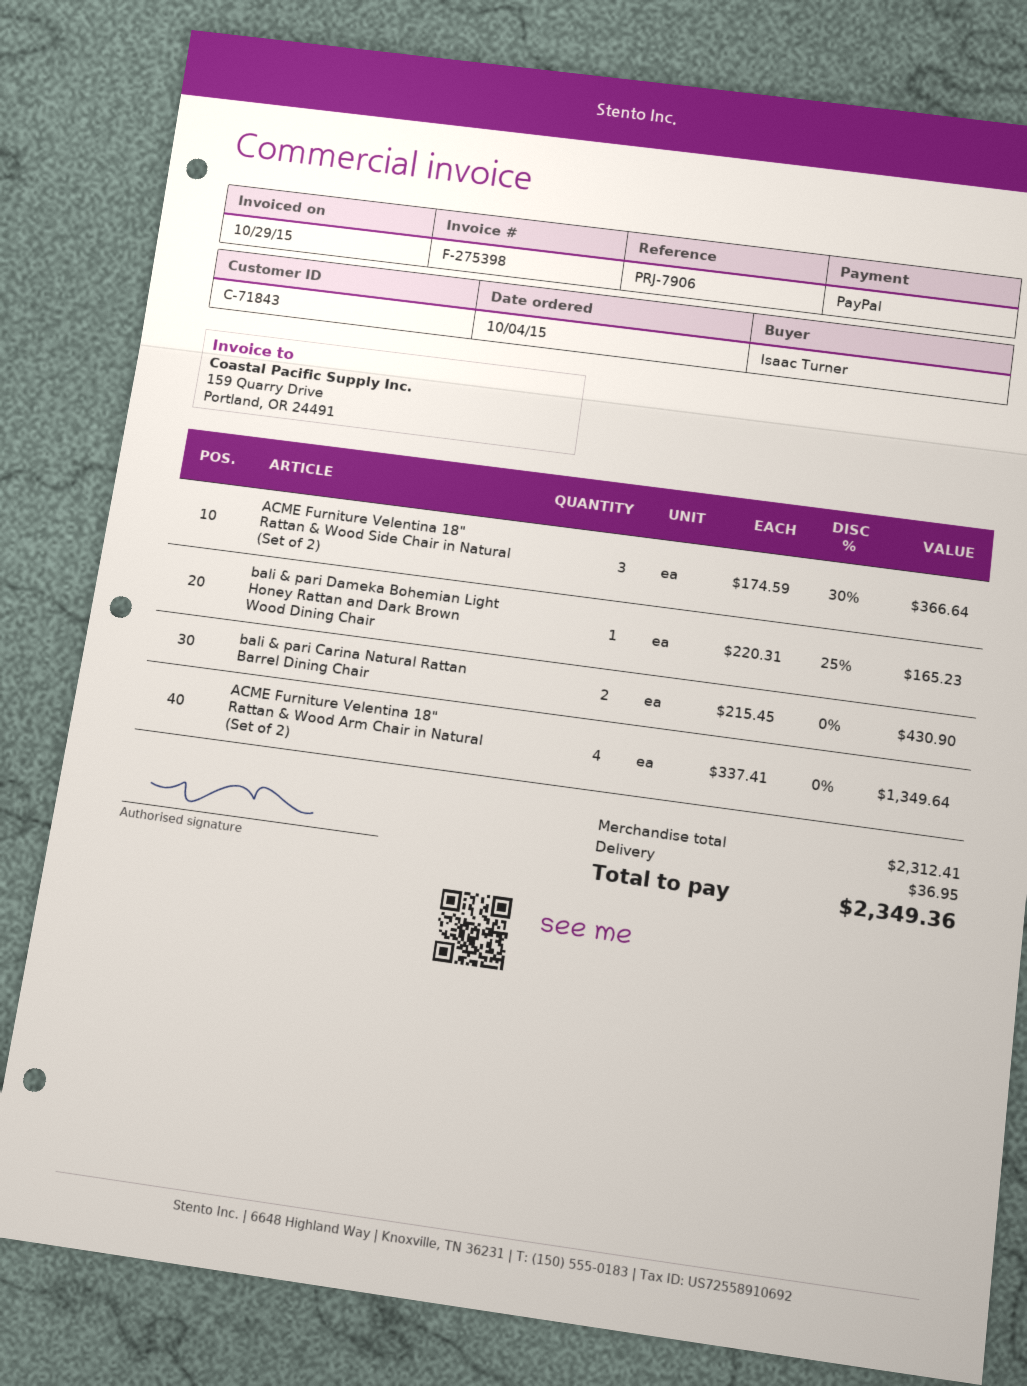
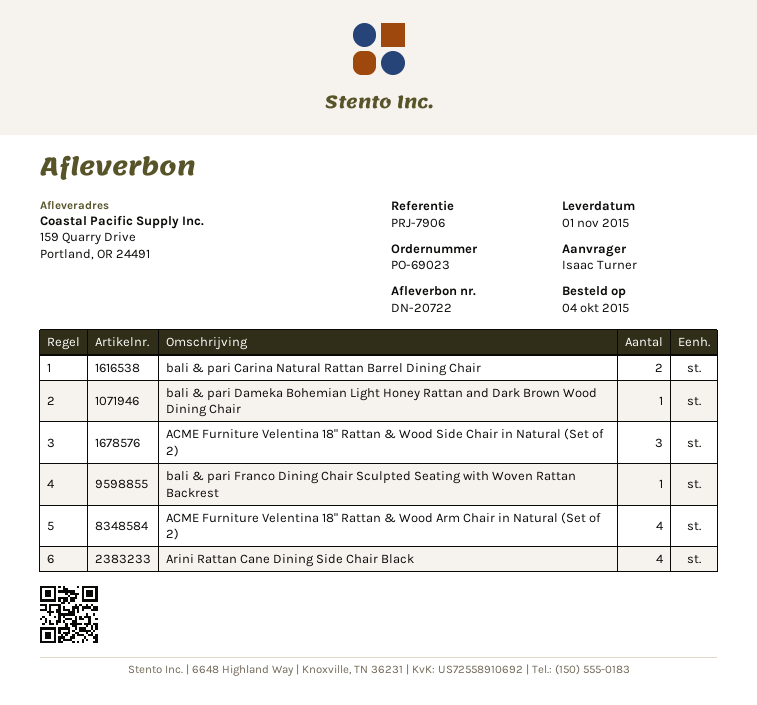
bali & pari Franco Dining Chair Sculpted Seating with Woven Rattan Backrest: none -> 1
Arini Rattan Cane Dining Side Chair Black: none -> 4

